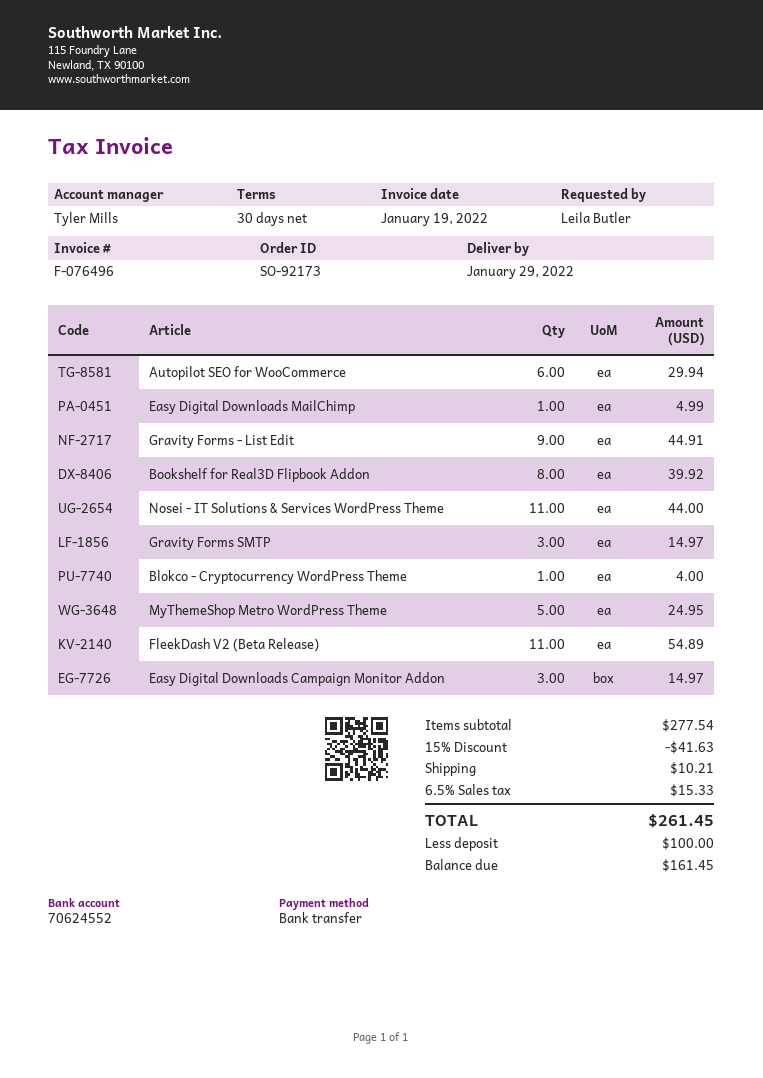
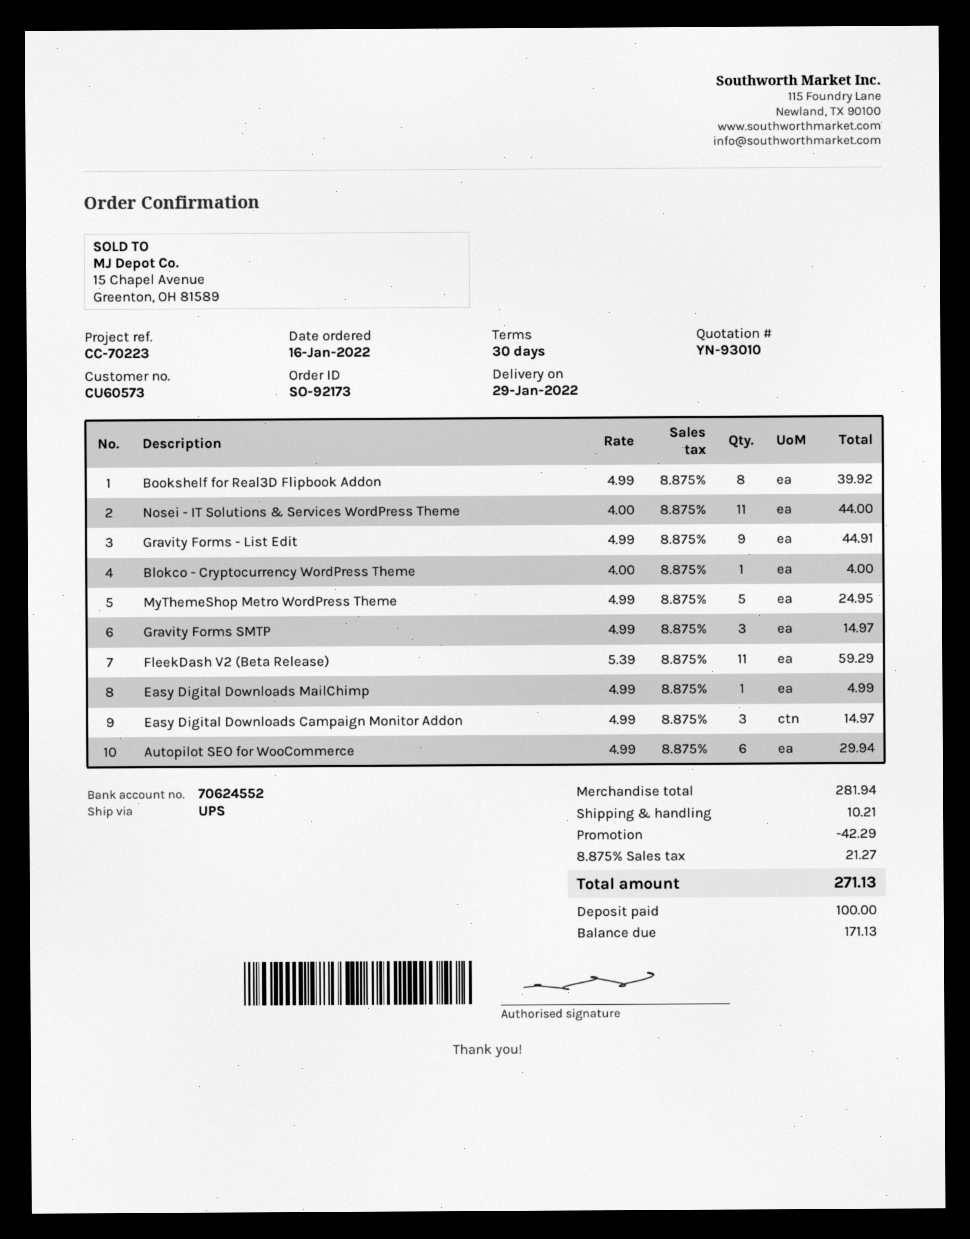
FleekDash V2 (Beta Release): 11 for 54.89 -> 11 for 59.29
subtotal: 277.54 -> 281.94
discount: 41.63 -> 42.29
tax: 6.5% = 15.33 -> 8.875% = 21.27
total: 261.45 -> 271.13
balance: 161.45 -> 171.13

